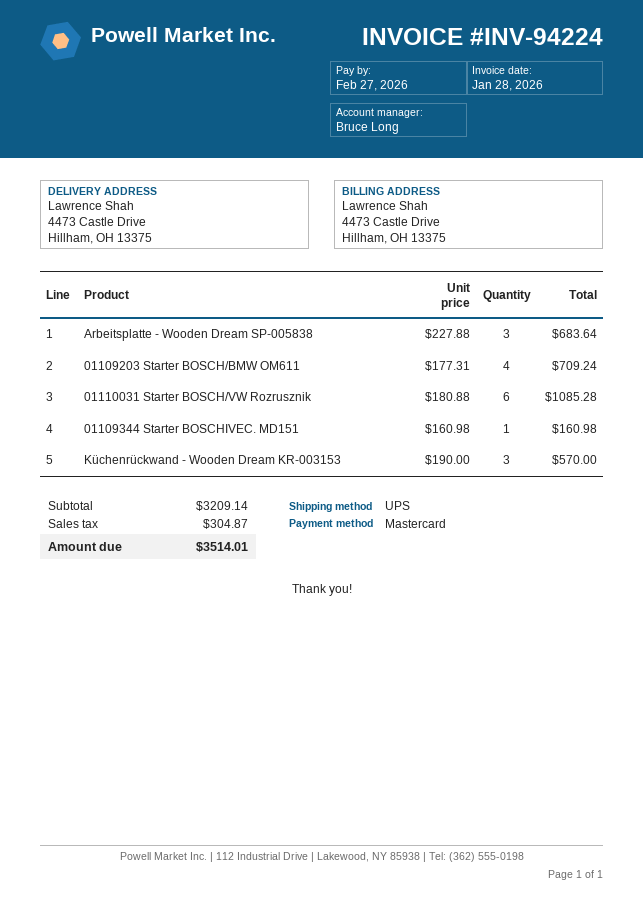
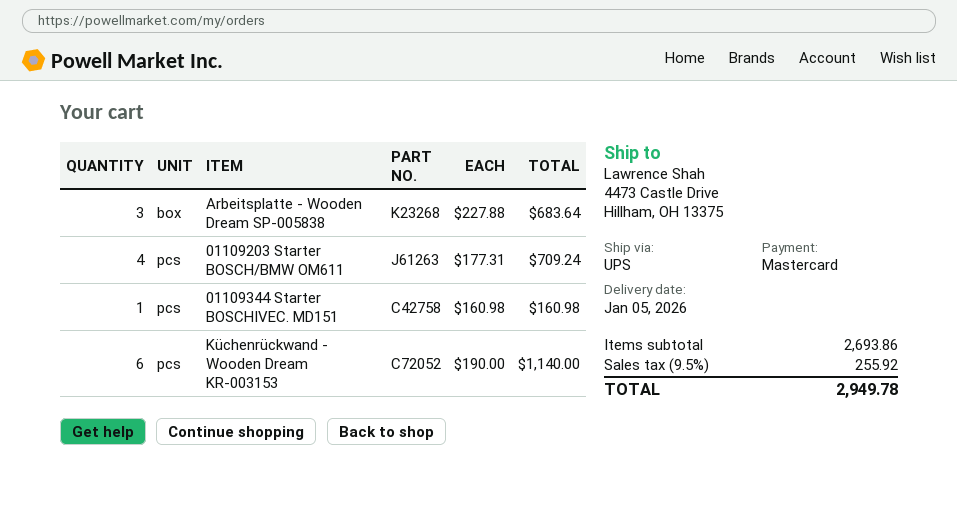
01110031 Starter BOSCH/VW Rozrusznik: 6 x 180.88 = 1085.28 -> none
Küchenrückwand - Wooden Dream KR-003153: 3 x 190.00 = 570.00 -> 6 x 190.00 = 1140.00
subtotal: 3209.14 -> 2693.86
tax: 304.87 -> 255.92
total: 3514.01 -> 2949.78

